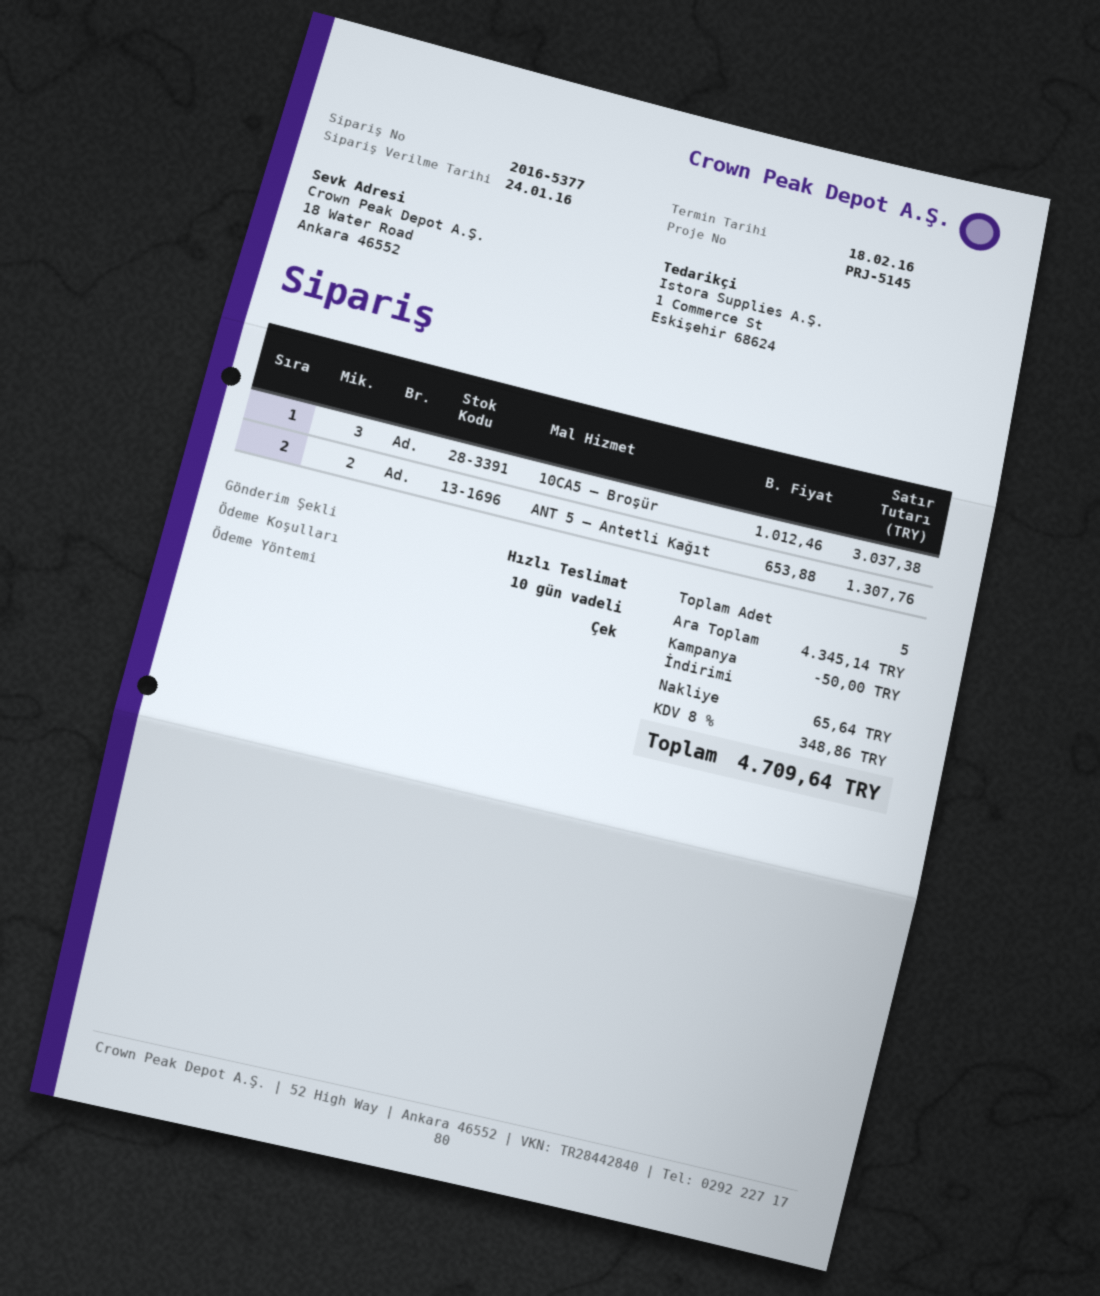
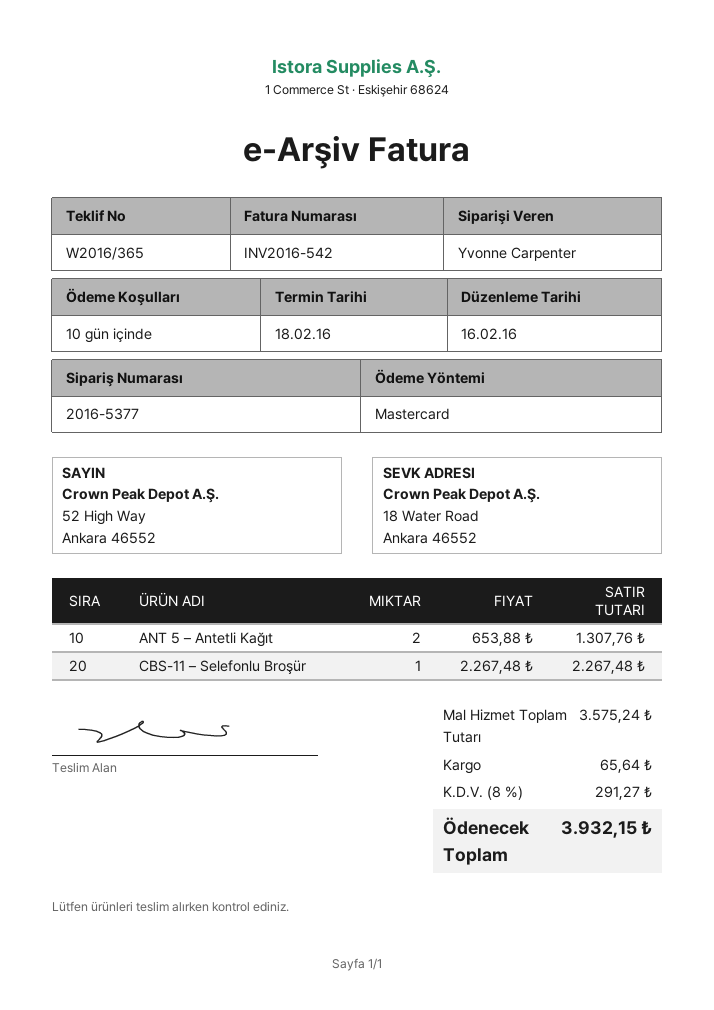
payment method: cheque -> Mastercard
10CA5 – Broşür: 3 x 1012.46 = 3037.38 -> none
CBS-11 – Selefonlu Broşür: none -> 1 x 2267.48 = 2267.48
subtotal: 4345.14 -> 3575.24
discount: 50.00 -> none
tax: 8% = 348.86 -> 8% = 291.27
total: 4709.64 -> 3932.15

